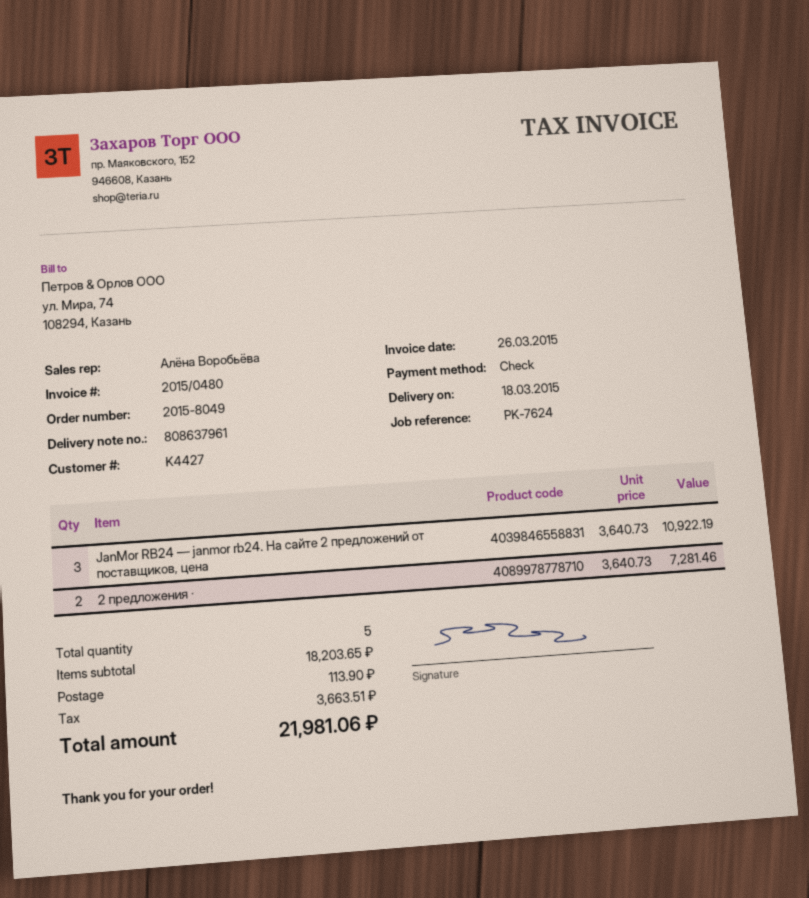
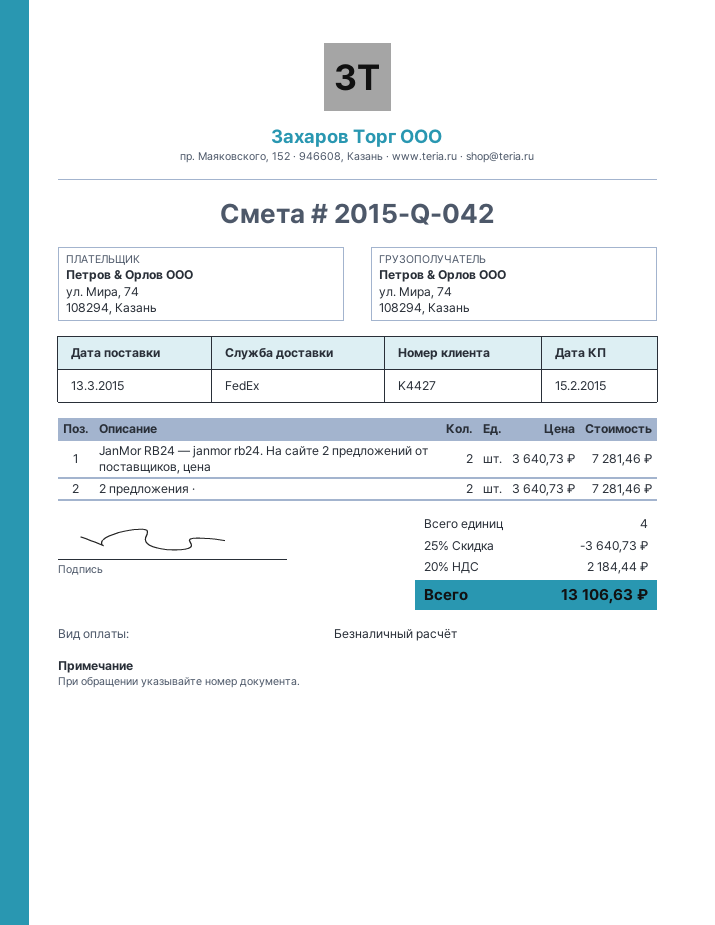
delivery date: 2015-03-18 -> 2015-03-13
payment method: cheque -> bank transfer
JanMor RB24 — janmor rb24. На сайте 2 предложений от поставщиков, цена: 3 x 3640.73 = 10922.19 -> 2 x 3640.73 = 7281.46
total quantity: 5 -> 4
discount: none -> 25% = 3640.73
shipping: 113.90 -> none
tax: 3663.51 -> 2184.44
total: 21981.06 -> 13106.63

